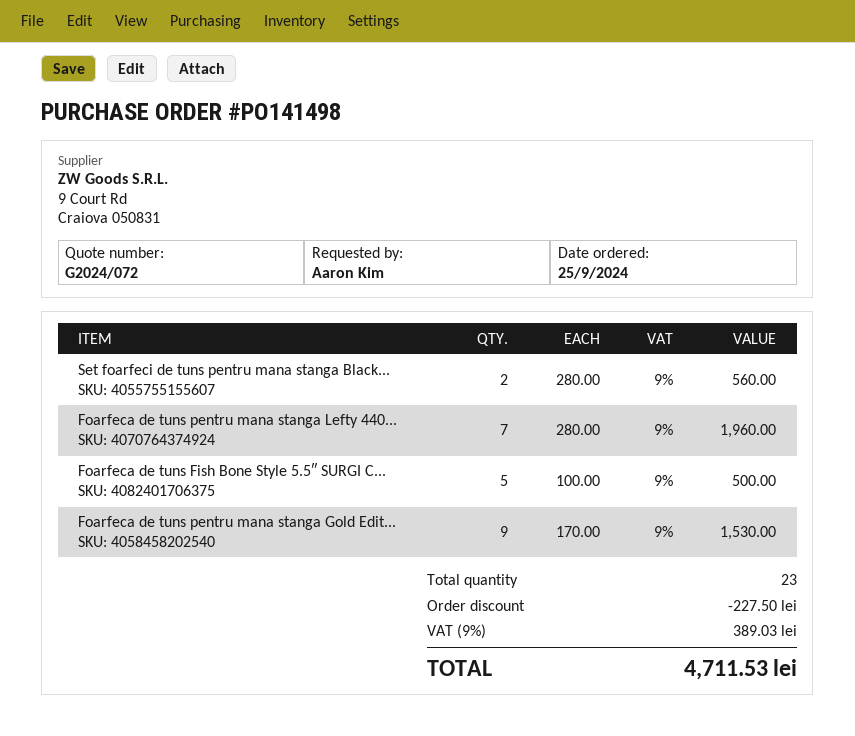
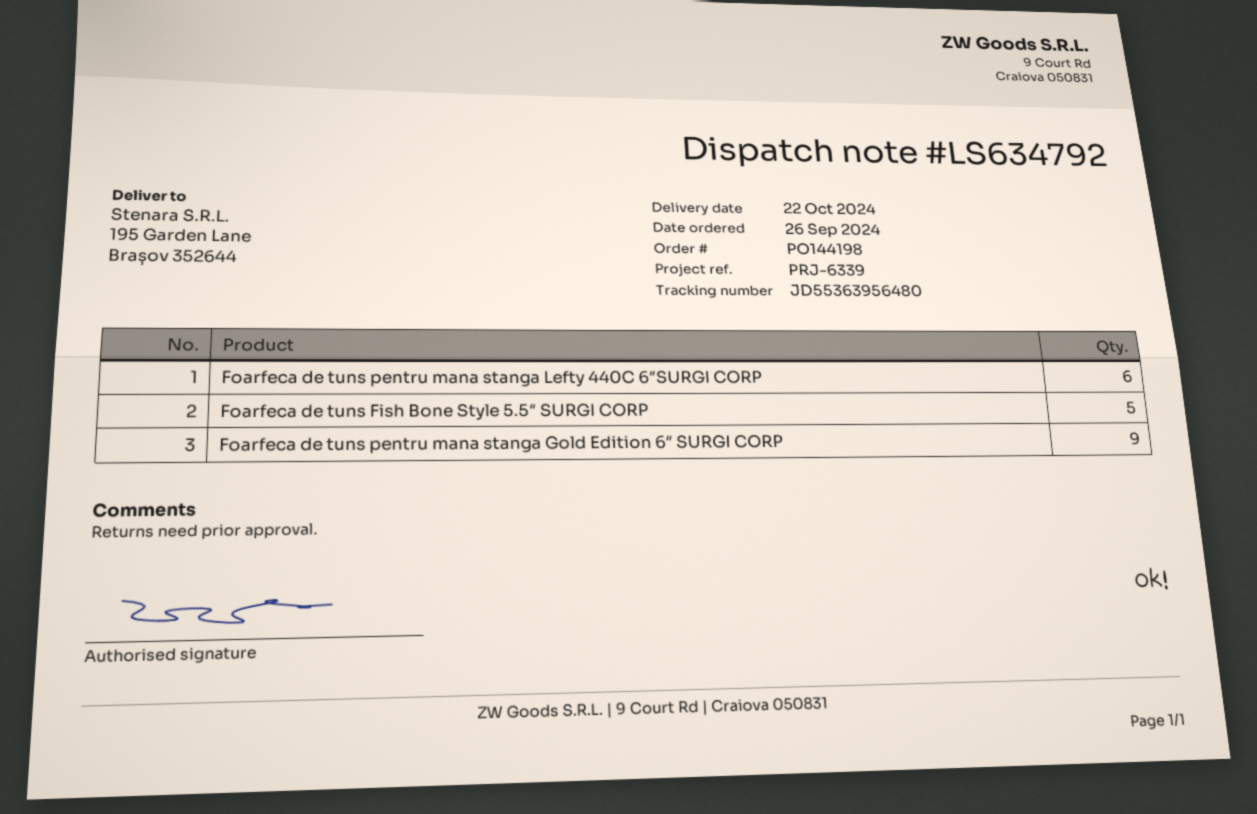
order number: PO141498 -> PO144198
order date: 2024-09-25 -> 2024-09-26
Set foarfeci de tuns pentru mana stanga Black...: 2 -> none
Foarfeca de tuns pentru mana stanga Lefty 440...: 7 -> 6

